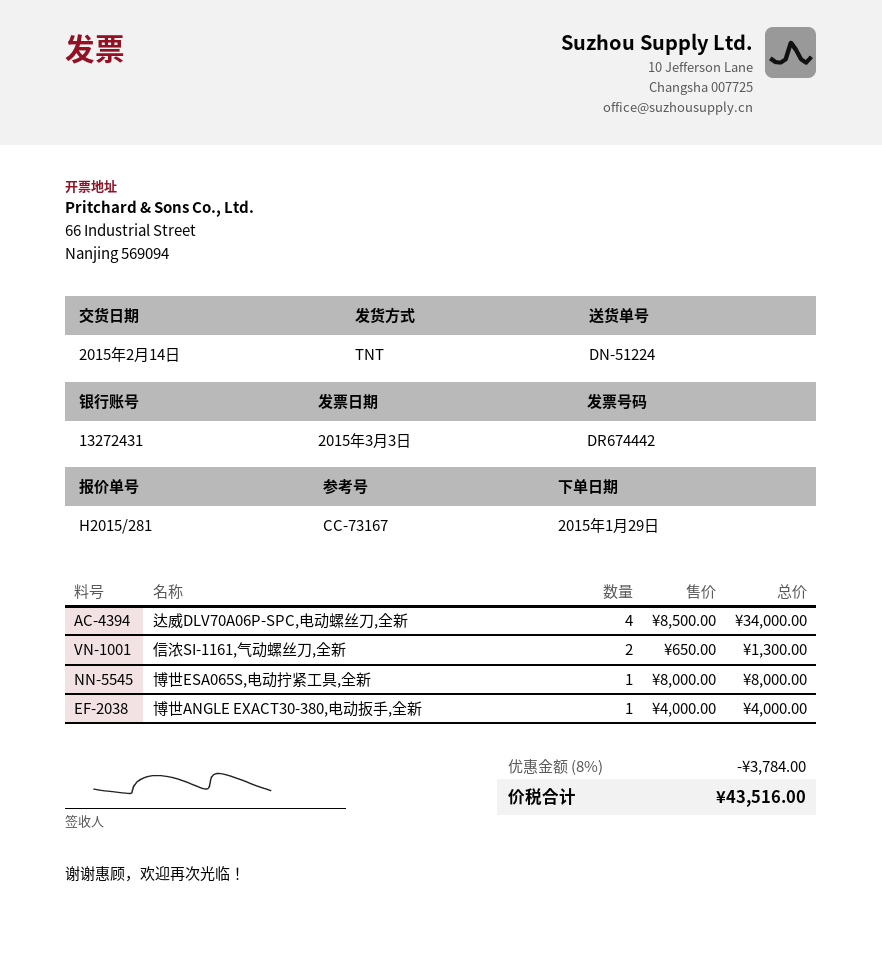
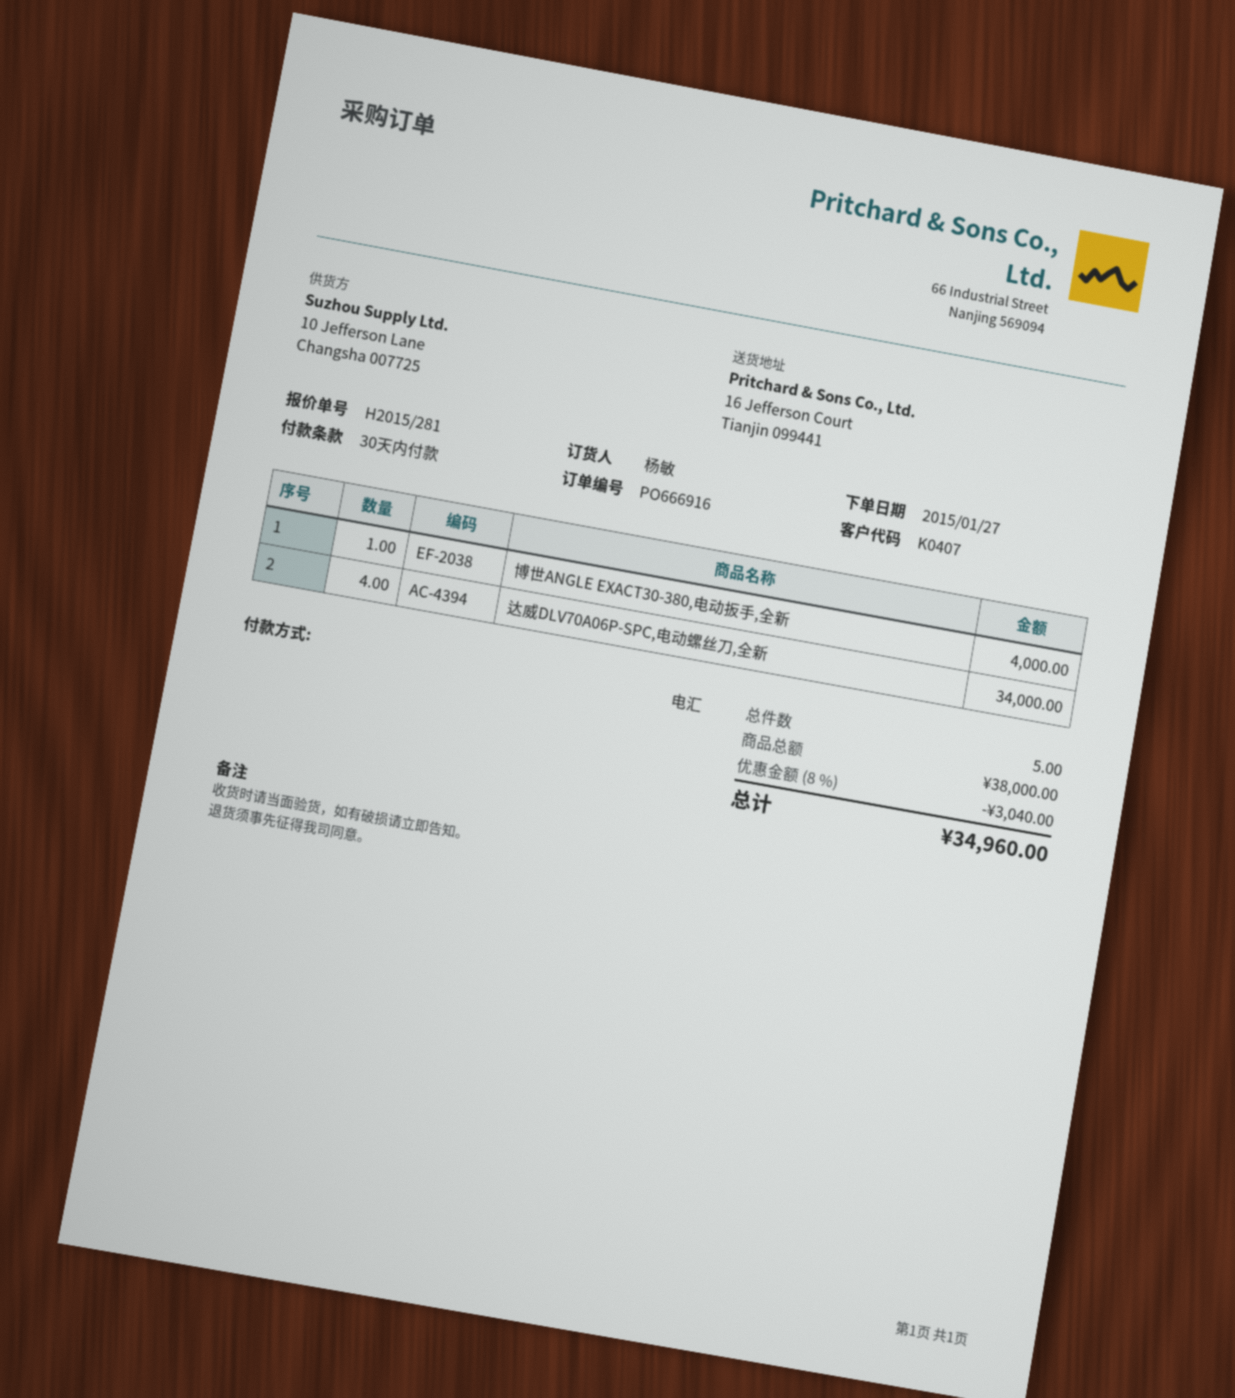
order date: 2015-01-29 -> 2015-01-27
信浓SI-1161,气动螺丝刀,全新: 2 for 1300.00 -> none
博世ESA065S,电动拧紧工具,全新: 1 for 8000.00 -> none
discount: 8% = 3784.00 -> 8% = 3040.00
total: 43516.00 -> 34960.00

